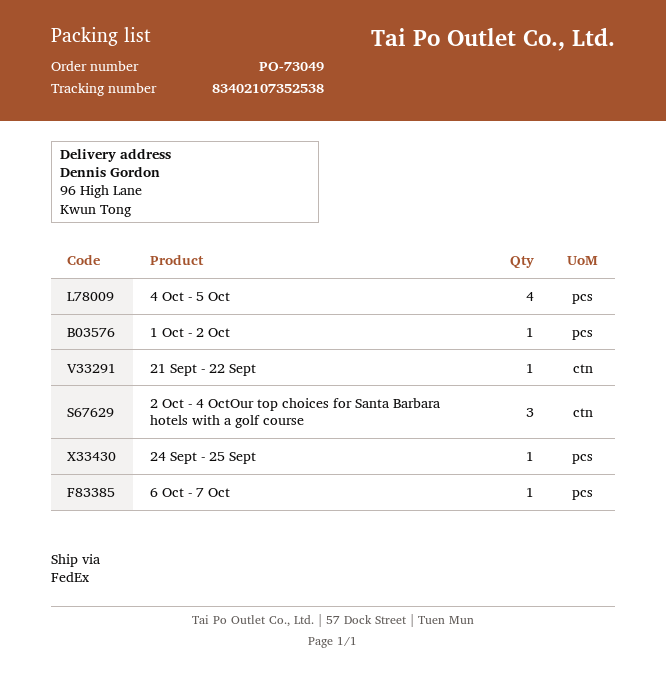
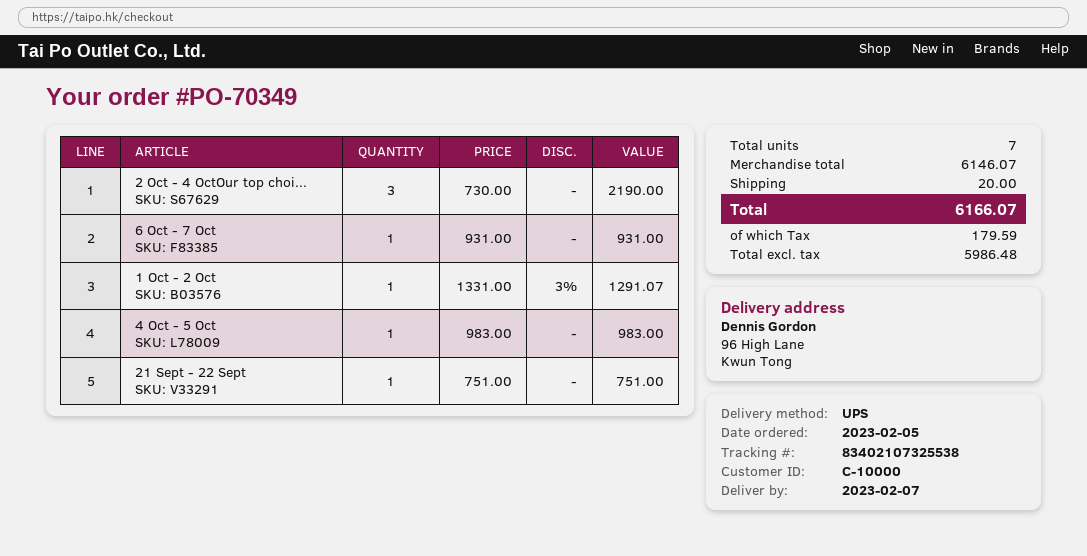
order number: PO-73049 -> PO-70349
shipping method: FedEx -> UPS
tracking number: 83402107352538 -> 83402107325538
4 Oct - 5 Oct: 4 -> 1
24 Sept - 25 Sept: 1 -> none

